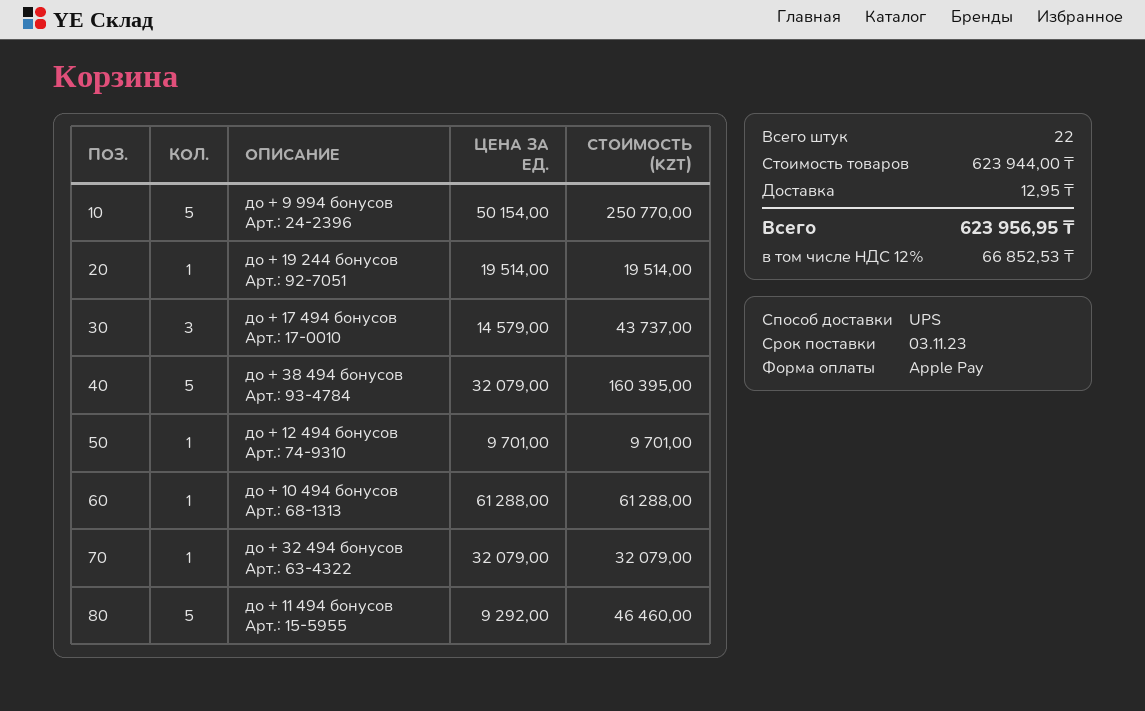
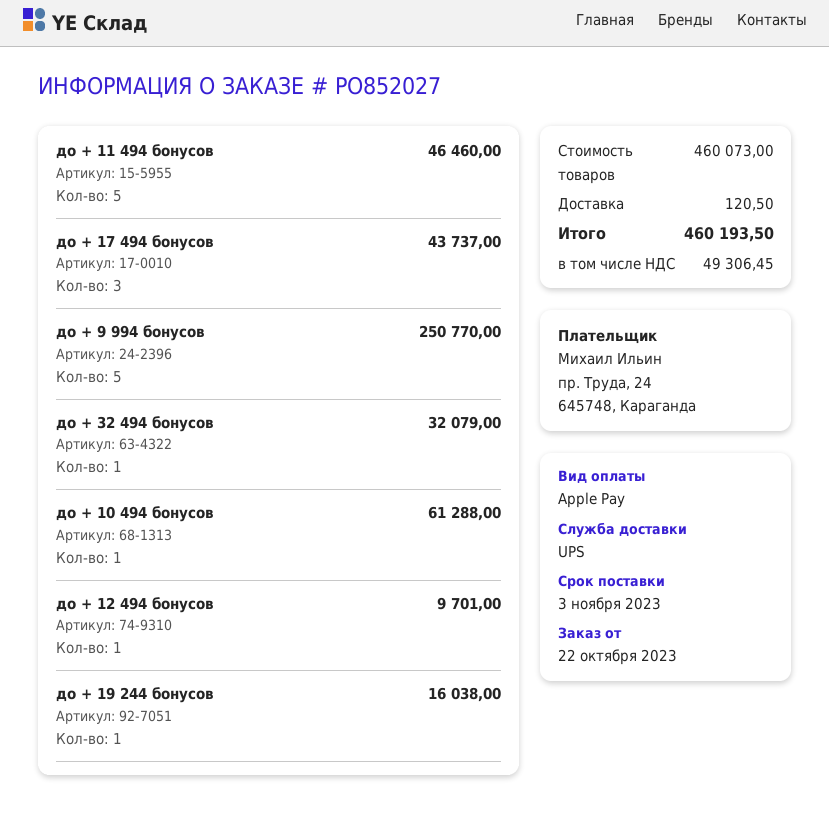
до + 19 244 бонусов: 1 for 19514.00 -> 1 for 16038.00
до + 38 494 бонусов: 5 for 160395.00 -> none
subtotal: 623944.00 -> 460073.00
shipping: 12.95 -> 120.50
tax: 66852.53 -> 49306.45
total: 623956.95 -> 460193.50

